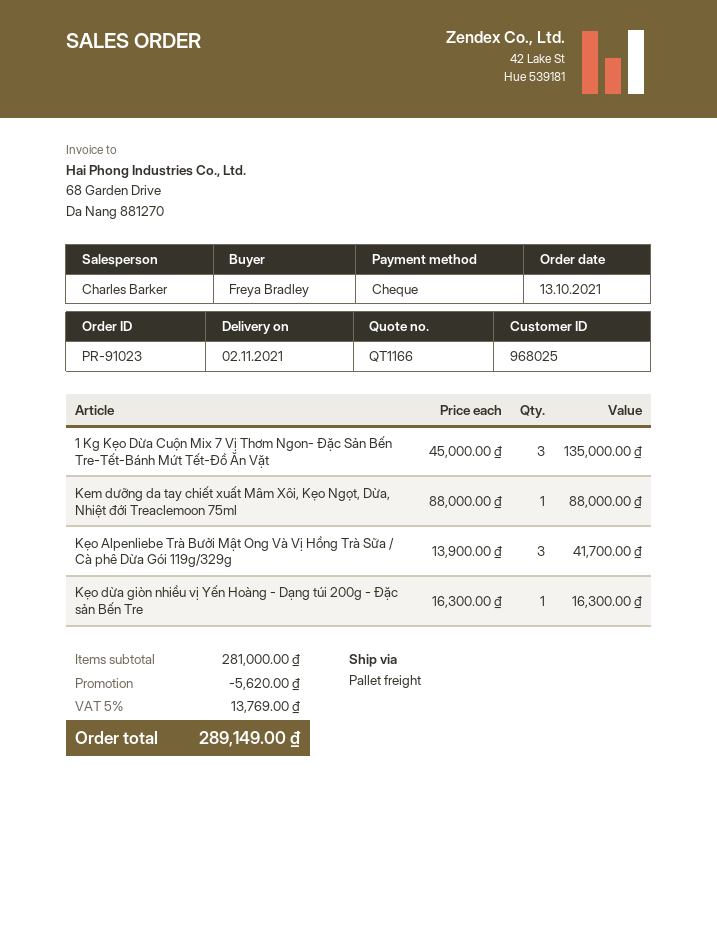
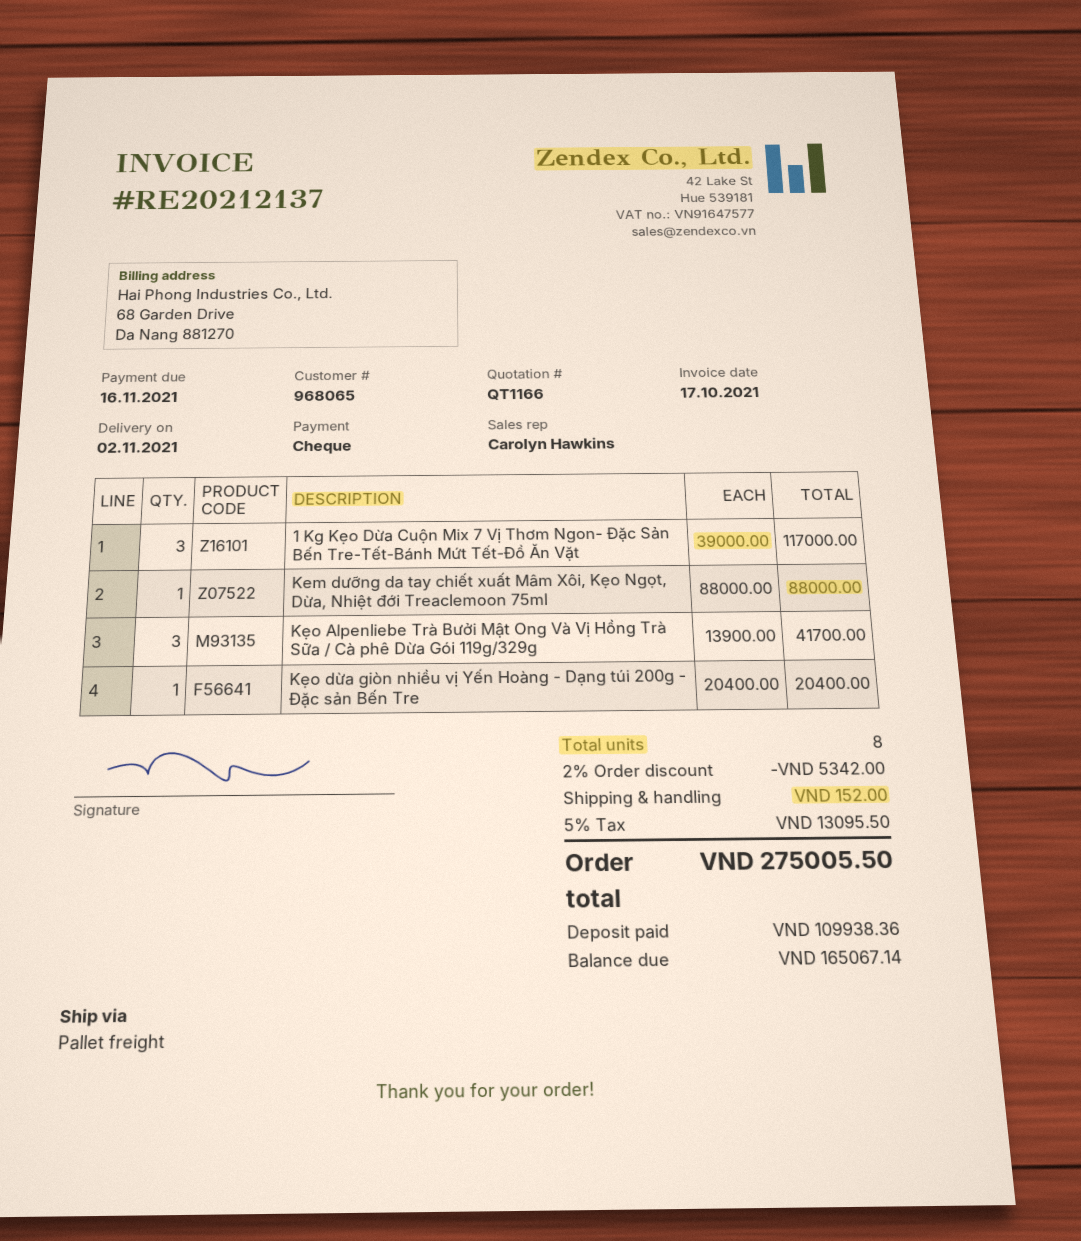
customer number: 968025 -> 968065
sales rep: Charles Barker -> Carolyn Hawkins
1 Kg Kẹo Dừa Cuộn Mix 7 Vị Thơm Ngon- Đặc Sản Bến Tre-Tết-Bánh Mứt Tết-Đồ Ăn Vặt: 3 x 45000.00 = 135000.00 -> 3 x 39000.00 = 117000.00
Kẹo dừa giòn nhiều vị Yến Hoàng - Dạng túi 200g - Đặc sản Bến Tre: 1 x 16300.00 = 16300.00 -> 1 x 20400.00 = 20400.00
discount: 5620.00 -> 5342.00
shipping: none -> 152.00
tax: 5% = 13769.00 -> 5% = 13095.50
total: 289149.00 -> 275005.50

